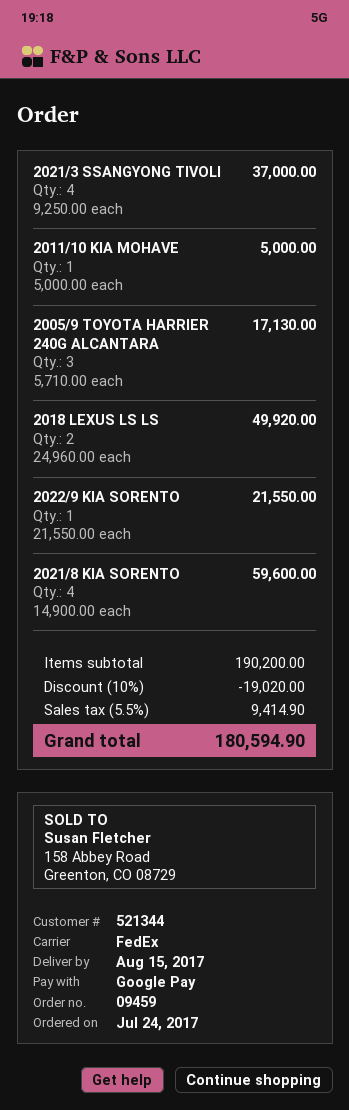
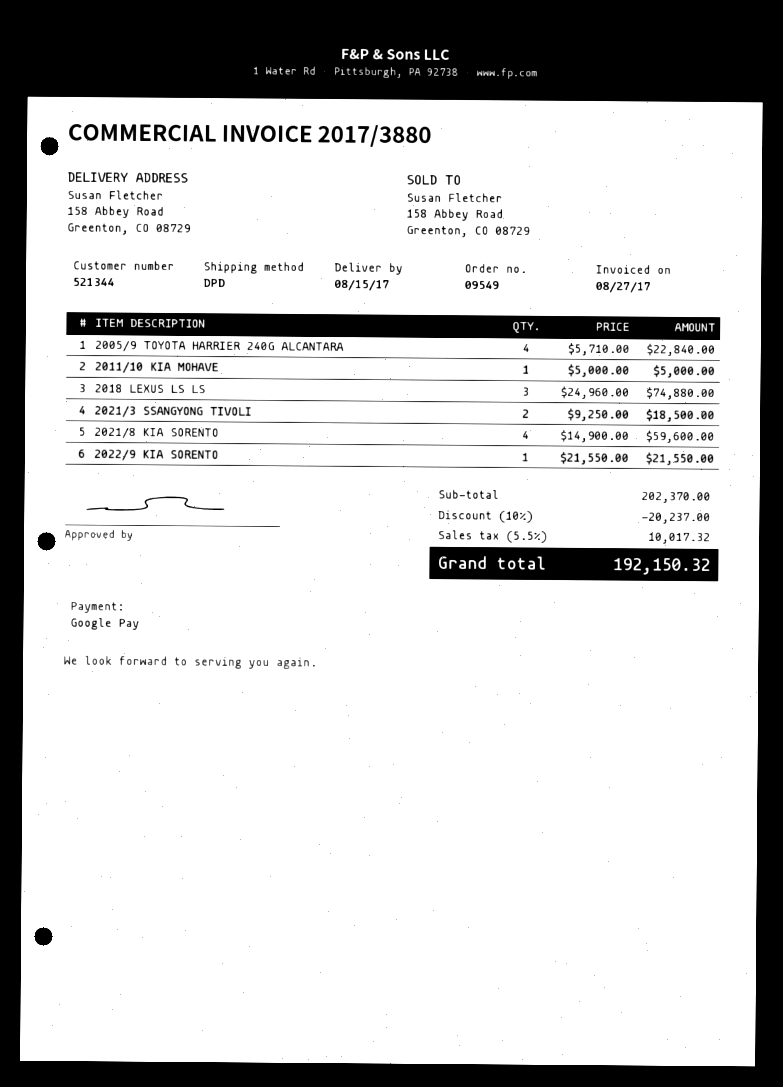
order number: 09459 -> 09549
shipping method: FedEx -> DPD
2021/3 SSANGYONG TIVOLI: 4 x 9250.00 = 37000.00 -> 2 x 9250.00 = 18500.00
2005/9 TOYOTA HARRIER 240G ALCANTARA: 3 x 5710.00 = 17130.00 -> 4 x 5710.00 = 22840.00
2018 LEXUS LS LS: 2 x 24960.00 = 49920.00 -> 3 x 24960.00 = 74880.00
subtotal: 190200.00 -> 202370.00
discount: 10% = 19020.00 -> 10% = 20237.00
tax: 5.5% = 9414.90 -> 5.5% = 10017.32
total: 180594.90 -> 192150.32

